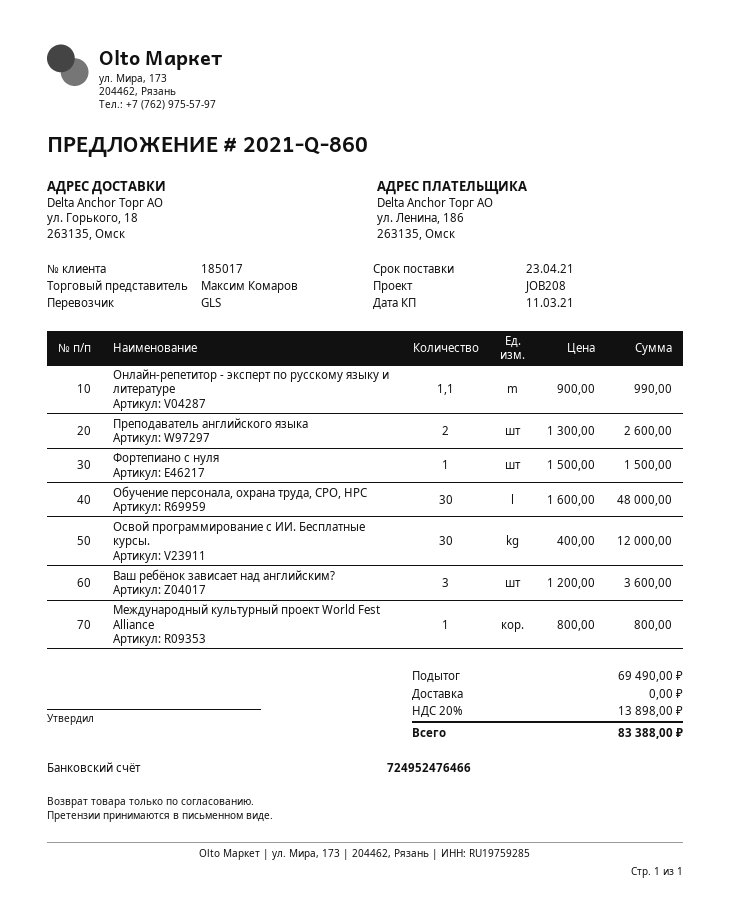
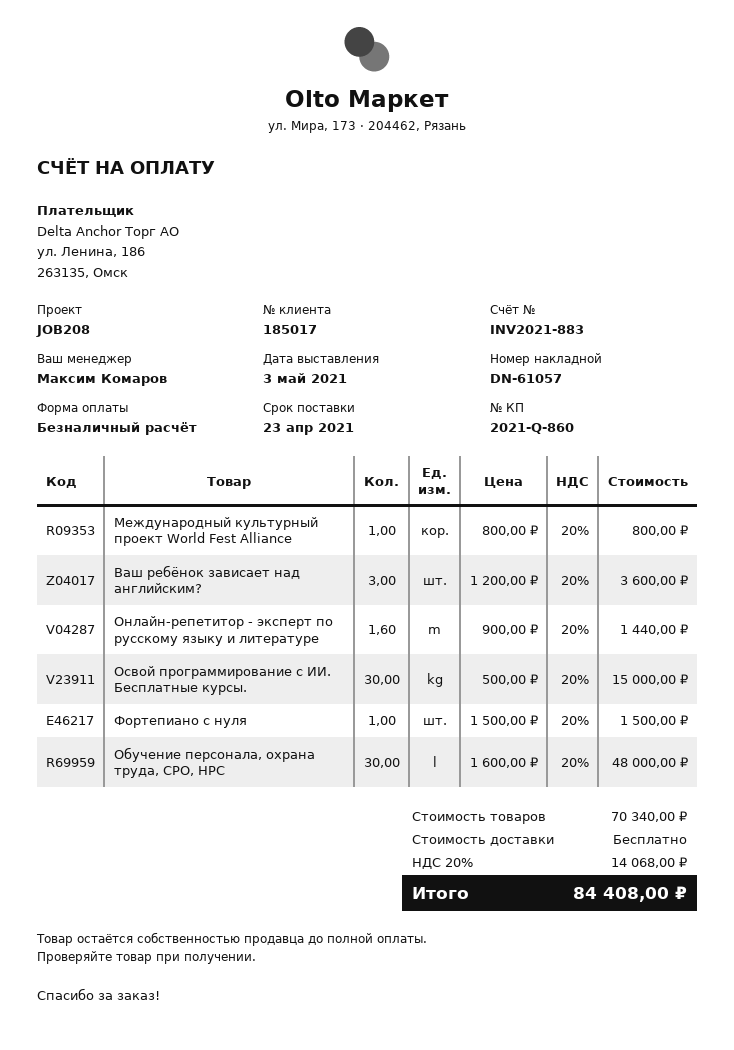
Онлайн-репетитор - эксперт по русскому языку и литературе: 1.1 x 900.00 = 990.00 -> 1.6 x 900.00 = 1440.00
Преподаватель английского языка: 2 x 1300.00 = 2600.00 -> none
Освой программирование с ИИ. Бесплатные курсы.: 30 x 400.00 = 12000.00 -> 30 x 500.00 = 15000.00
subtotal: 69490.00 -> 70340.00
tax: 20% = 13898.00 -> 20% = 14068.00
total: 83388.00 -> 84408.00

